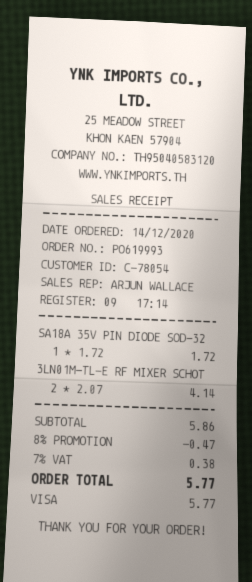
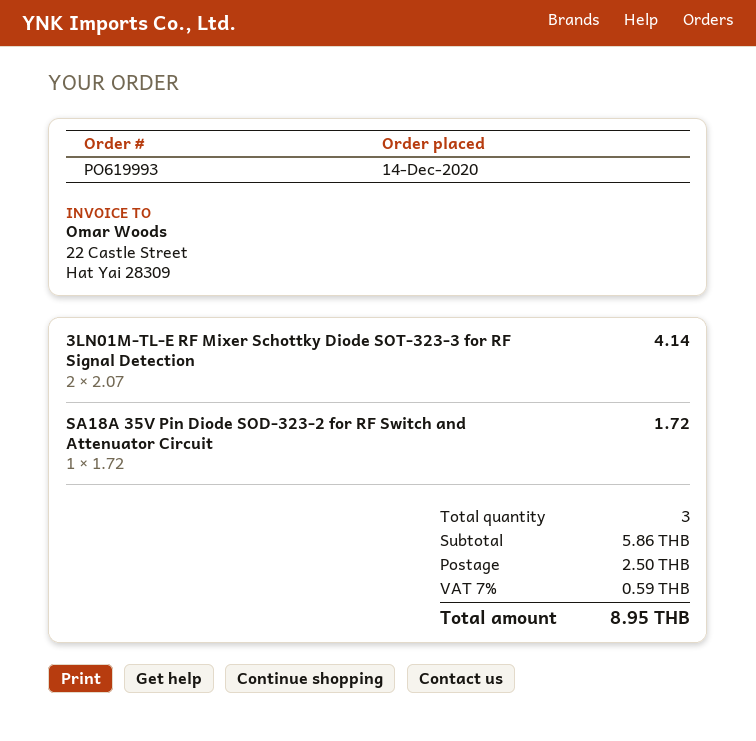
discount: 8% = 0.47 -> none
shipping: none -> 2.50
tax: 7% = 0.38 -> 7% = 0.59
total: 5.77 -> 8.95

